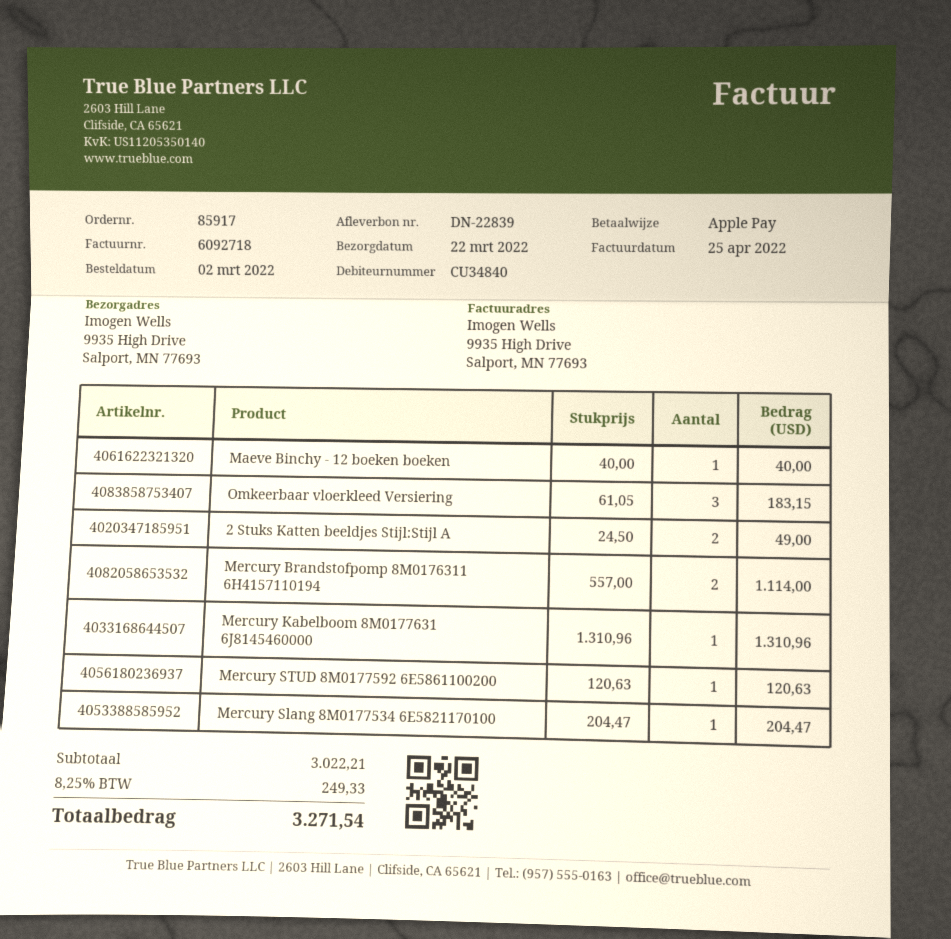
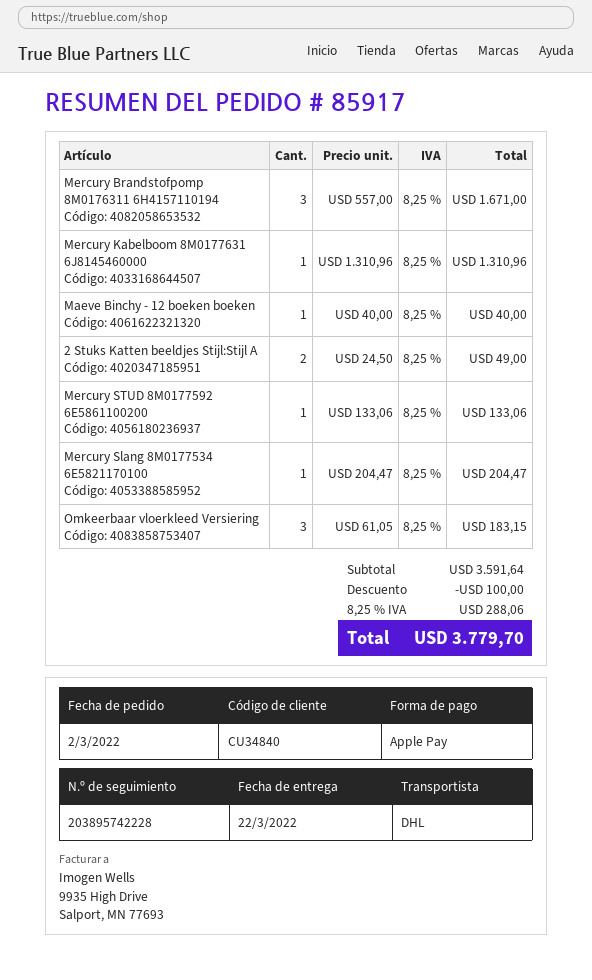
Mercury Brandstofpomp 8M0176311 6H4157110194: 2 x 557.00 = 1114.00 -> 3 x 557.00 = 1671.00
Mercury STUD 8M0177592 6E5861100200: 1 x 120.63 = 120.63 -> 1 x 133.06 = 133.06
subtotal: 3022.21 -> 3591.64
discount: none -> 100.00
tax: 8.25% = 249.33 -> 8.25% = 288.06
total: 3271.54 -> 3779.70

